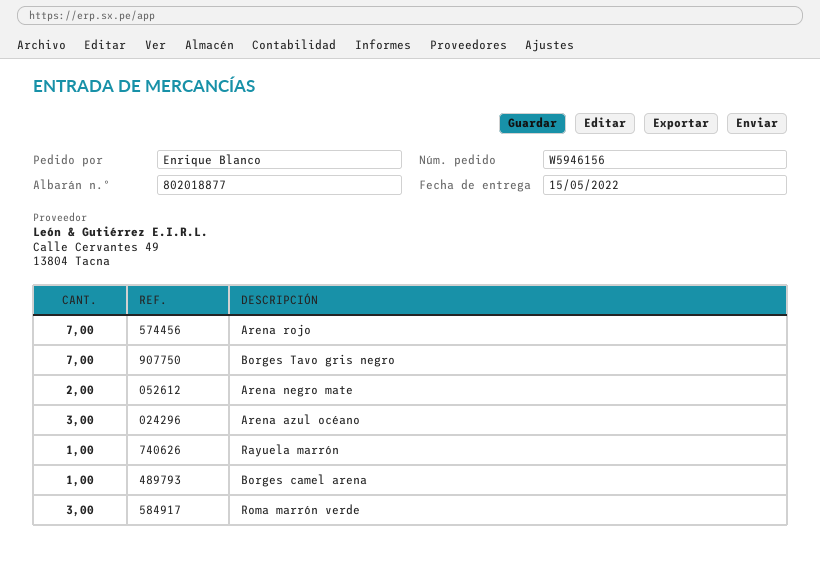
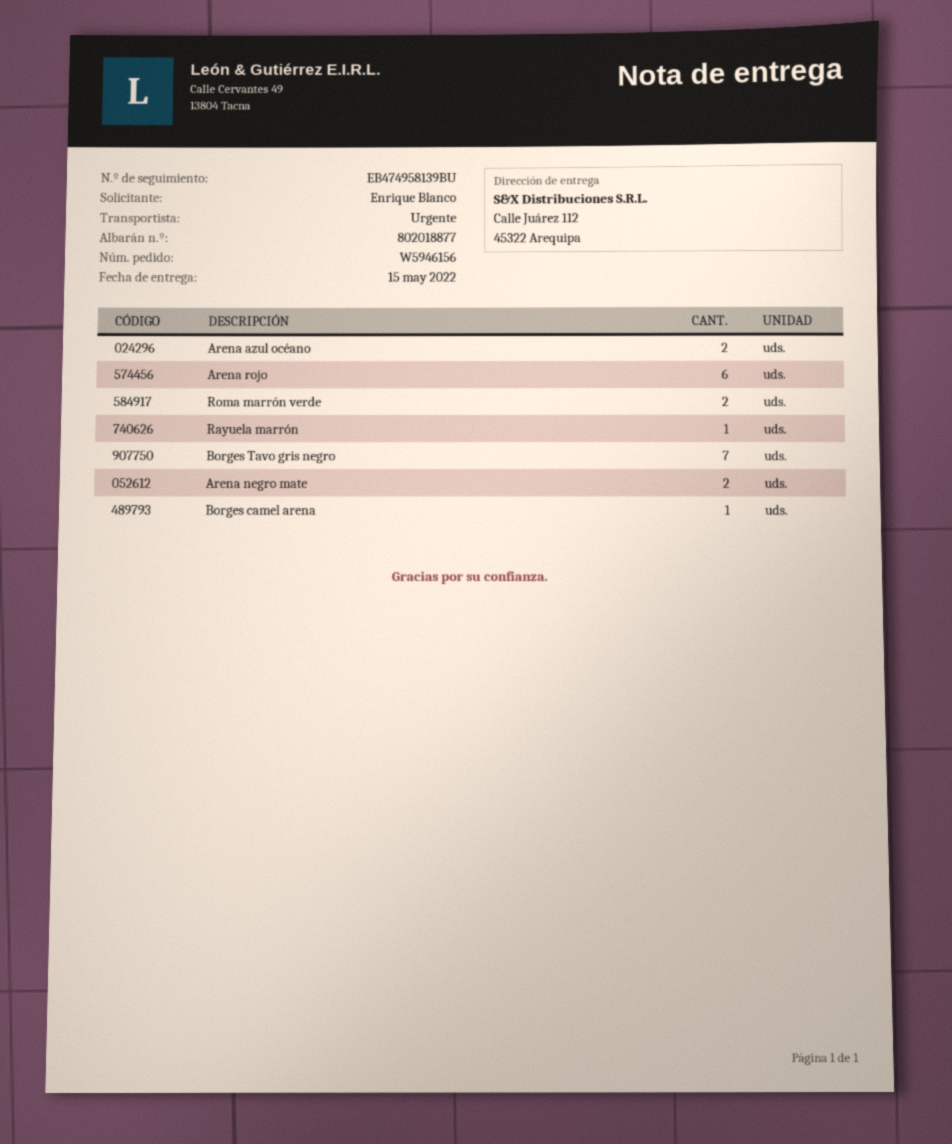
Arena rojo: 7 -> 6
Arena azul océano: 3 -> 2
Roma marrón verde: 3 -> 2

